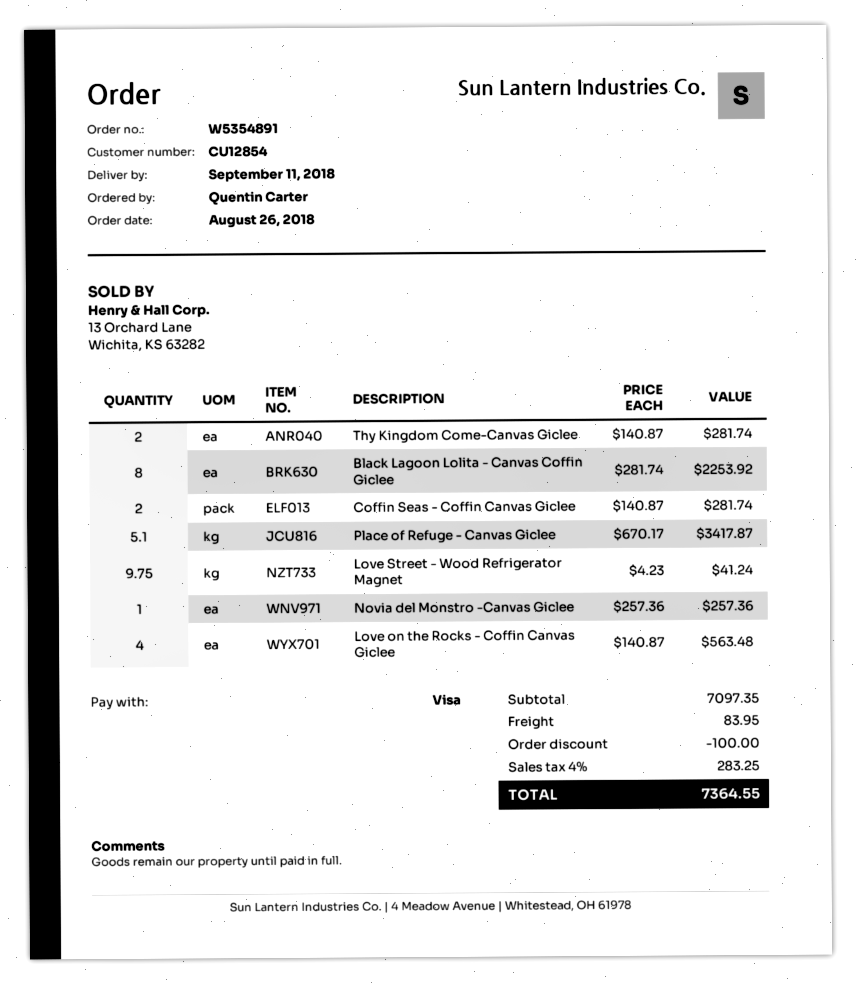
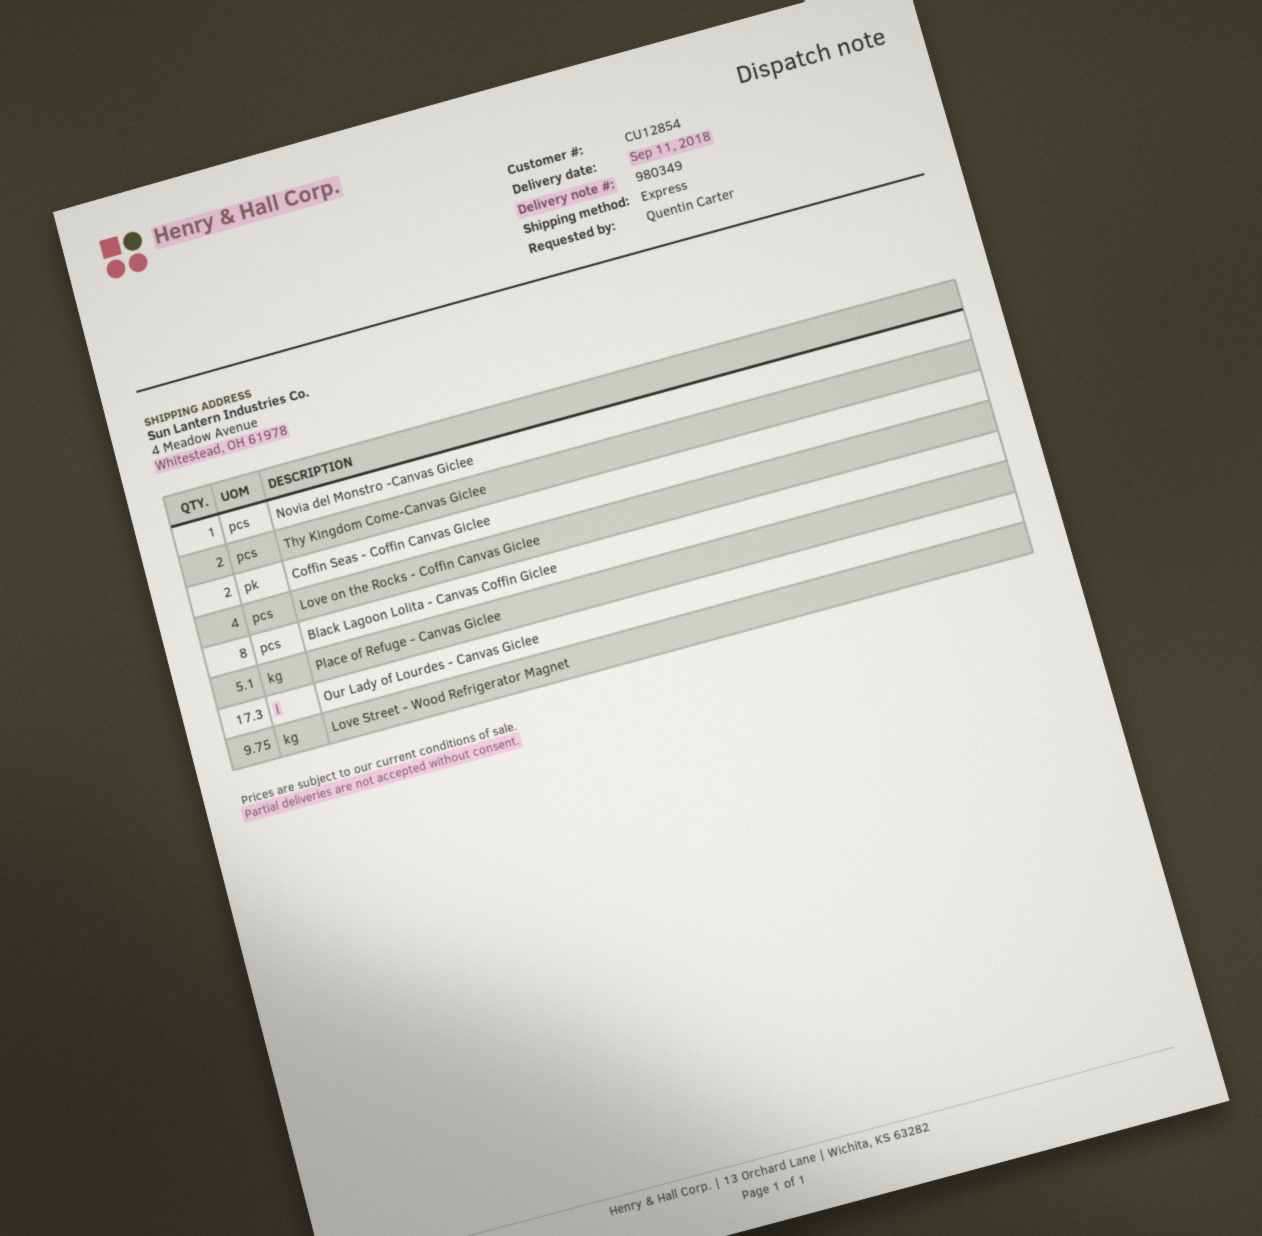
Our Lady of Lourdes - Canvas Giclee: none -> 17.3

